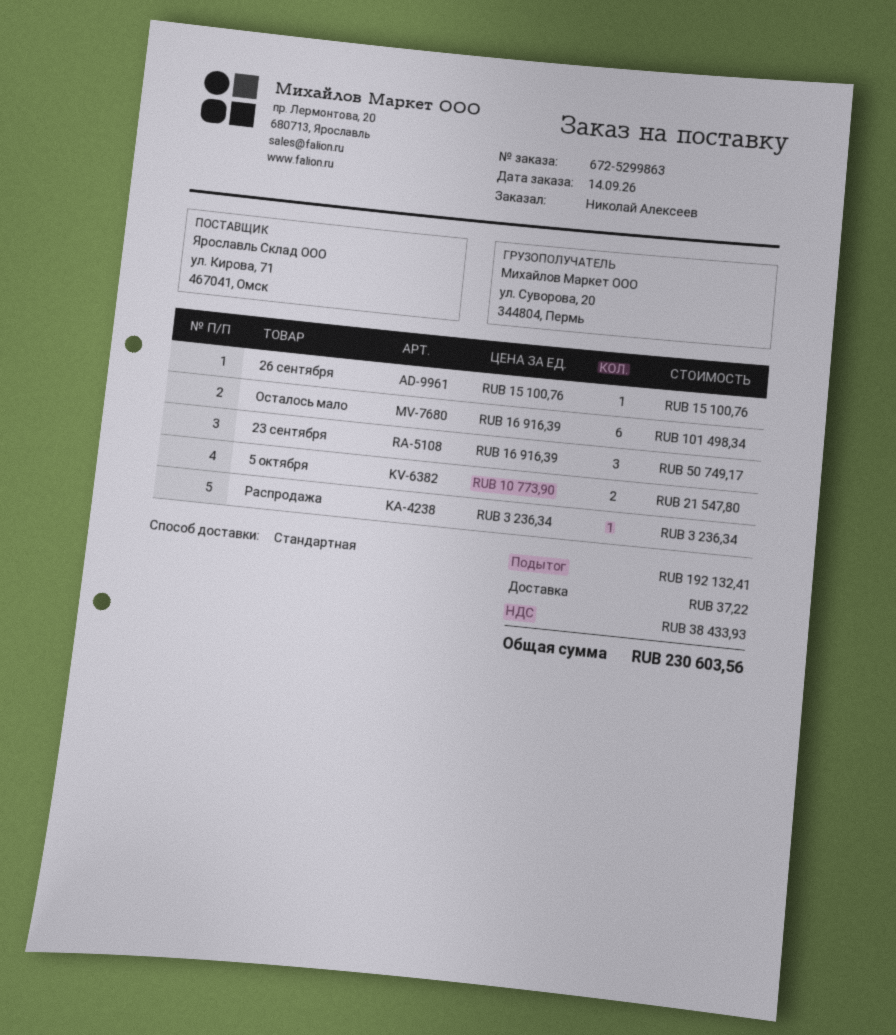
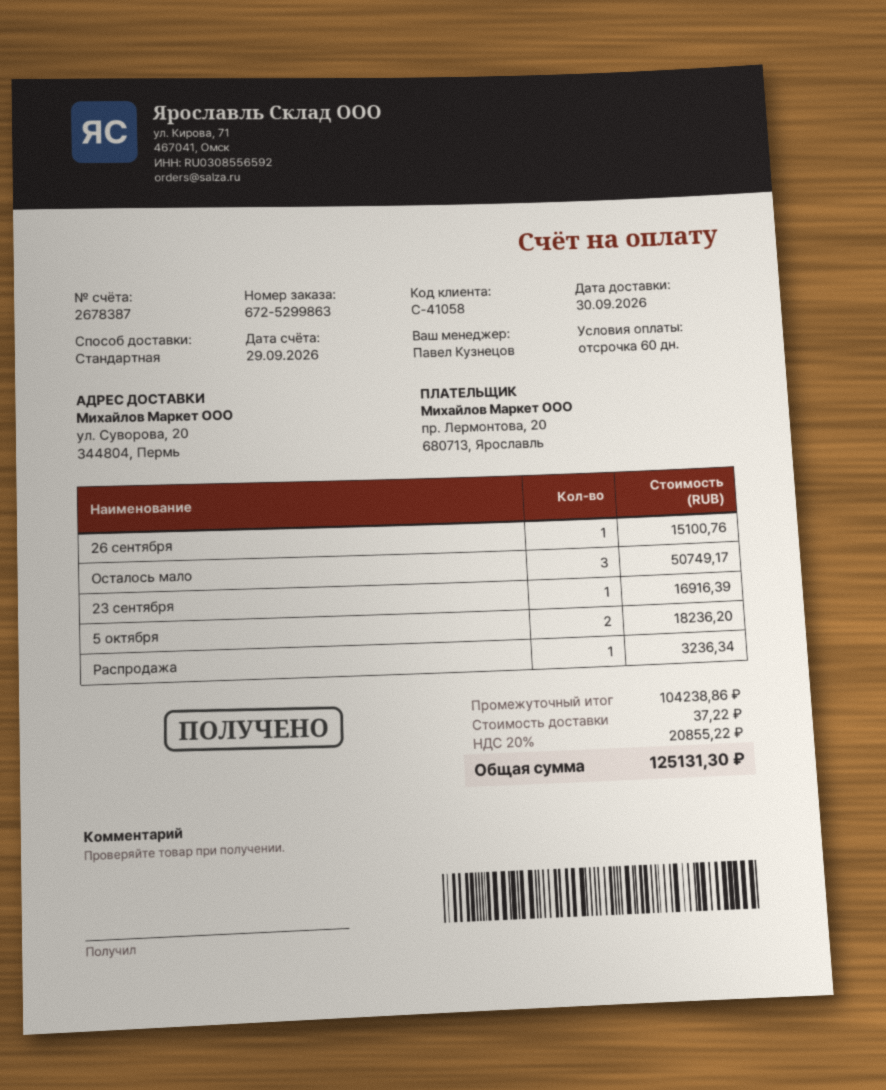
Осталось мало: 6 for 101498.34 -> 3 for 50749.17
23 сентября: 3 for 50749.17 -> 1 for 16916.39
5 октября: 2 for 21547.80 -> 2 for 18236.20
subtotal: 192132.41 -> 104238.86
tax: 38433.93 -> 20855.22
total: 230603.56 -> 125131.30

